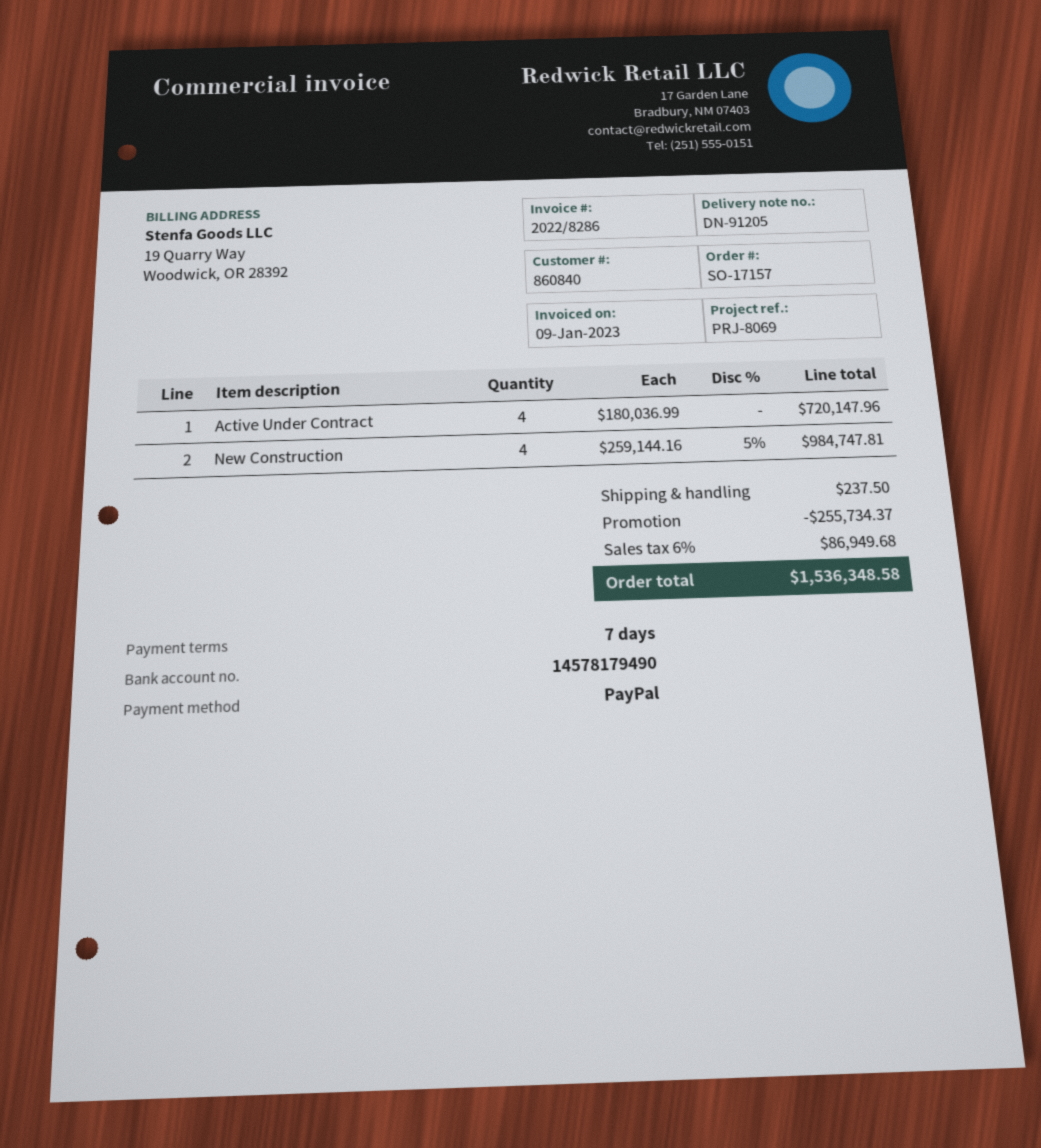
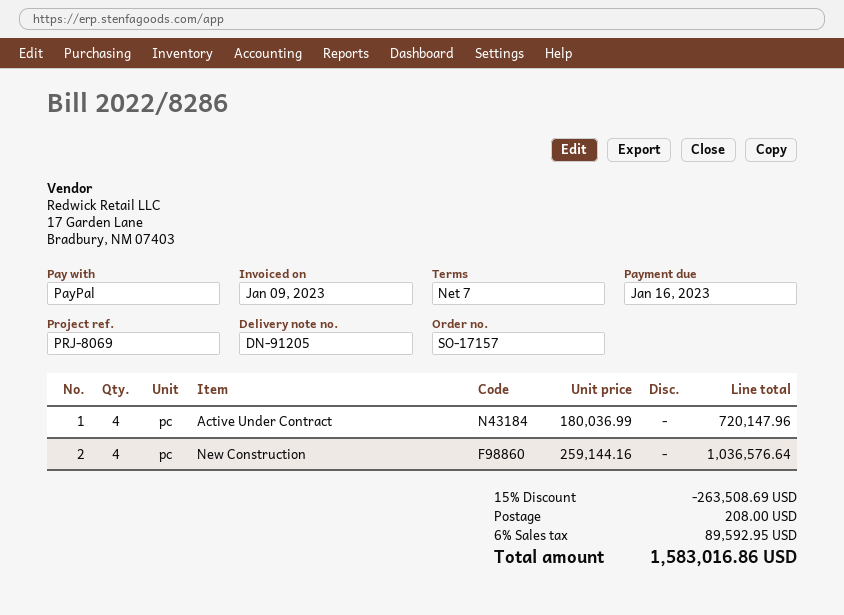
New Construction: 4 x 259144.16 - 5% = 984747.81 -> 4 x 259144.16 = 1036576.64
discount: 255734.37 -> 263508.69
shipping: 237.50 -> 208.00
tax: 6% = 86949.68 -> 6% = 89592.95
total: 1536348.58 -> 1583016.86

